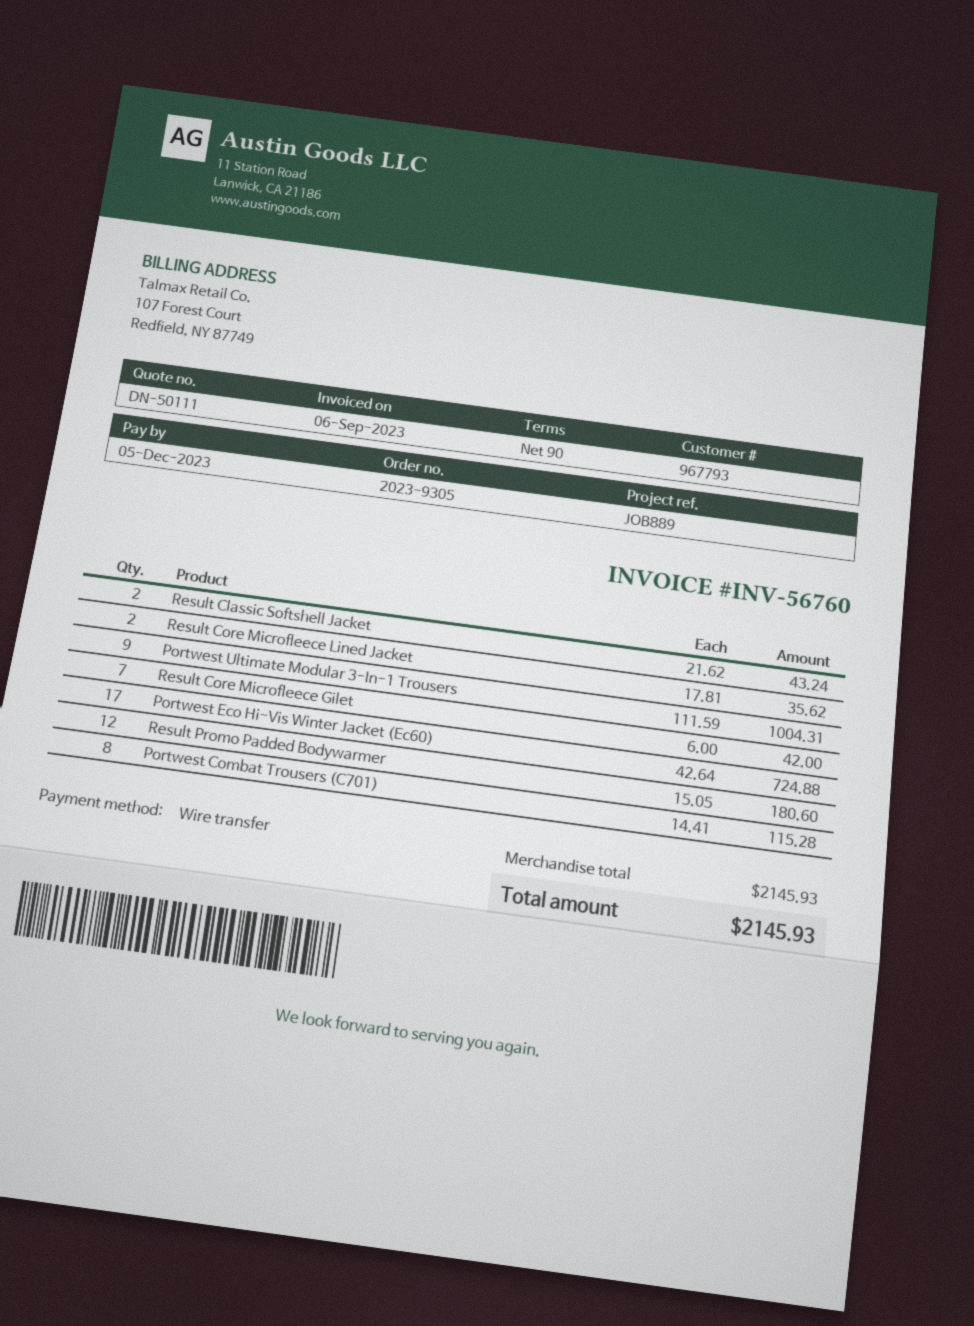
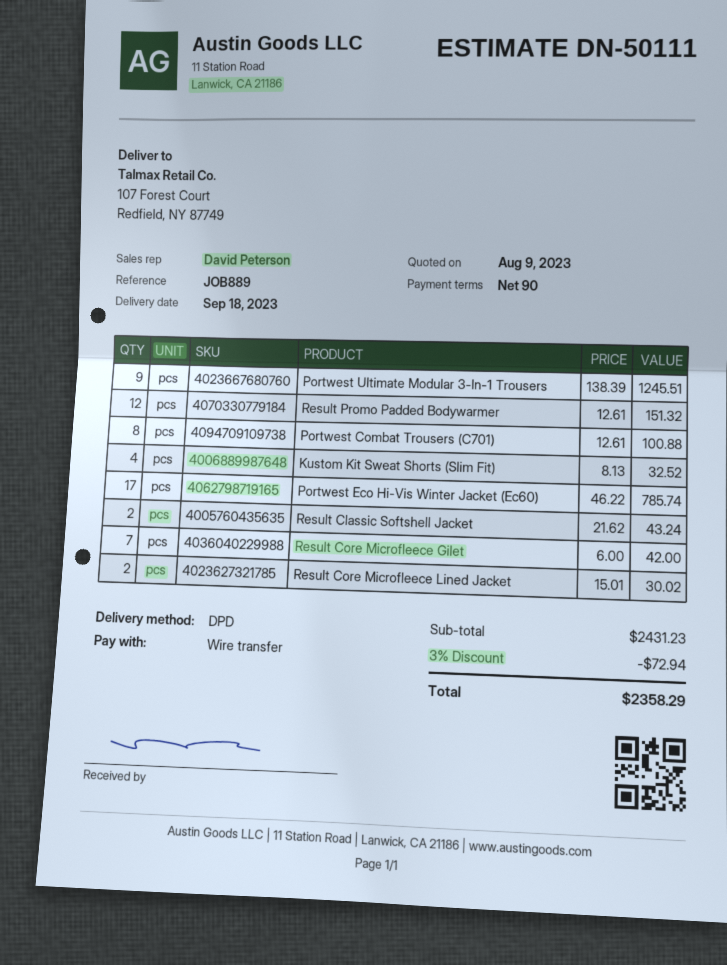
Result Core Microfleece Lined Jacket: 2 x 17.81 = 35.62 -> 2 x 15.01 = 30.02
Portwest Ultimate Modular 3-In-1 Trousers: 9 x 111.59 = 1004.31 -> 9 x 138.39 = 1245.51
Portwest Eco Hi-Vis Winter Jacket (Ec60): 17 x 42.64 = 724.88 -> 17 x 46.22 = 785.74
Result Promo Padded Bodywarmer: 12 x 15.05 = 180.60 -> 12 x 12.61 = 151.32
Portwest Combat Trousers (C701): 8 x 14.41 = 115.28 -> 8 x 12.61 = 100.88
Kustom Kit Sweat Shorts (Slim Fit): none -> 4 x 8.13 = 32.52
subtotal: 2145.93 -> 2431.23
discount: none -> 3% = 72.94
total: 2145.93 -> 2358.29

